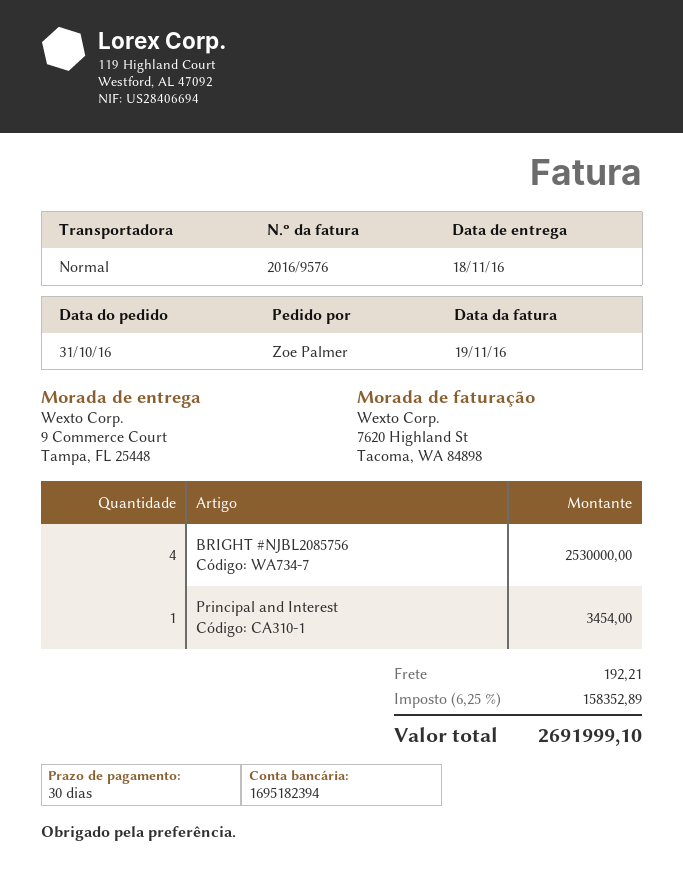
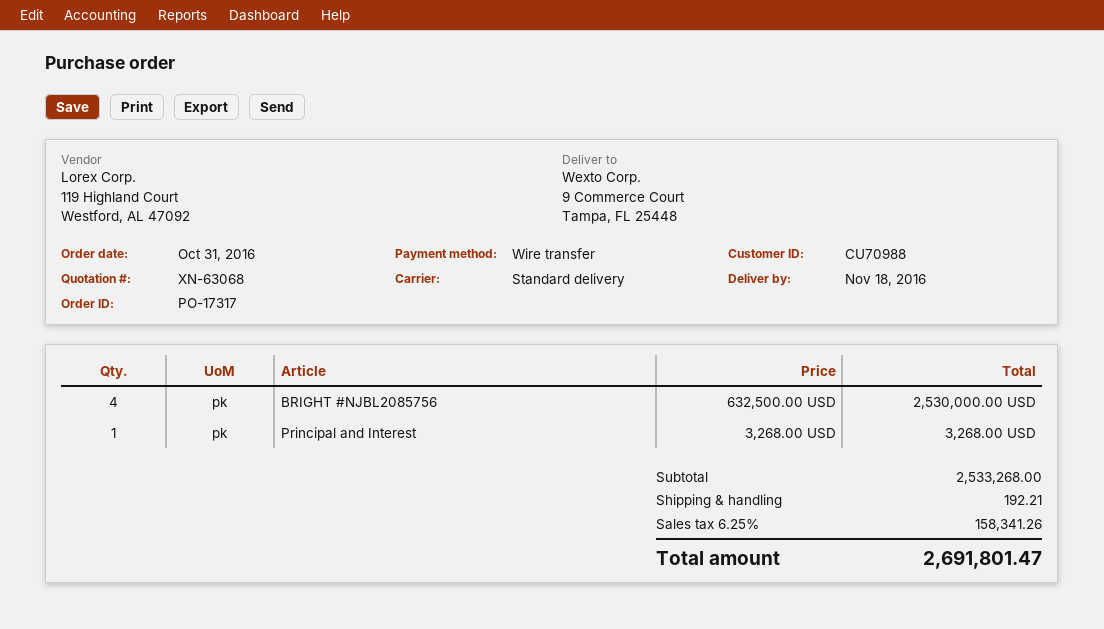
Principal and Interest: 1 for 3454.00 -> 1 for 3268.00
tax: 6.25% = 158352.89 -> 6.25% = 158341.26
total: 2691999.10 -> 2691801.47

